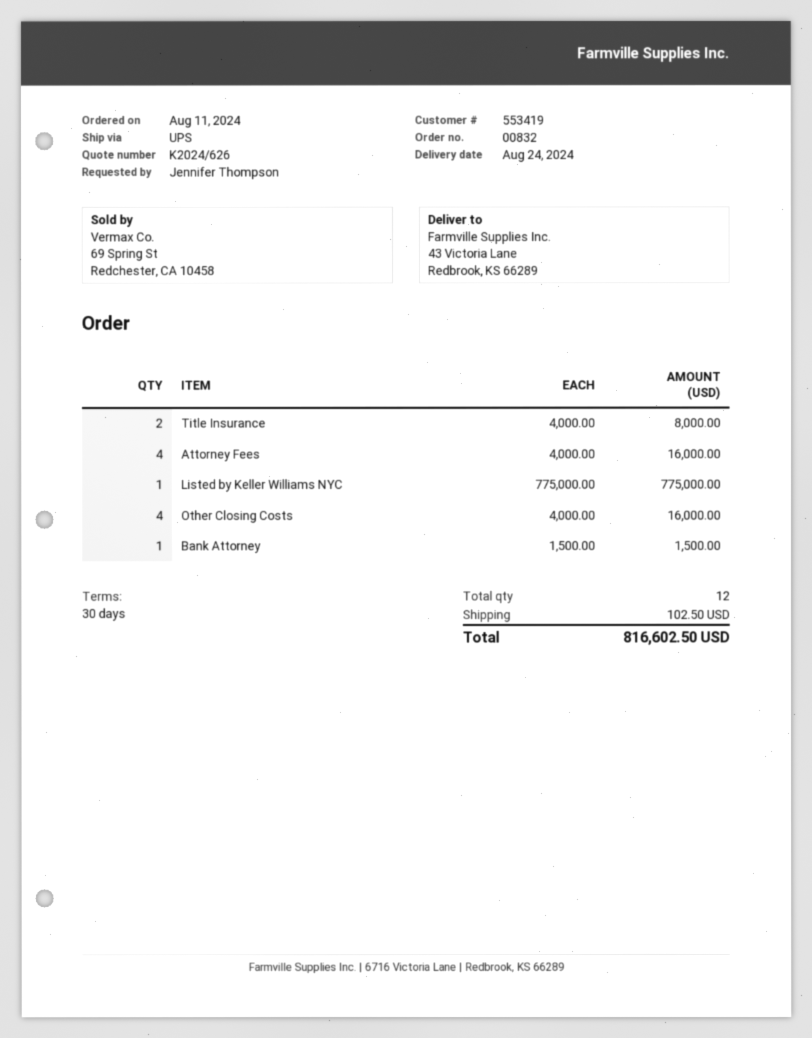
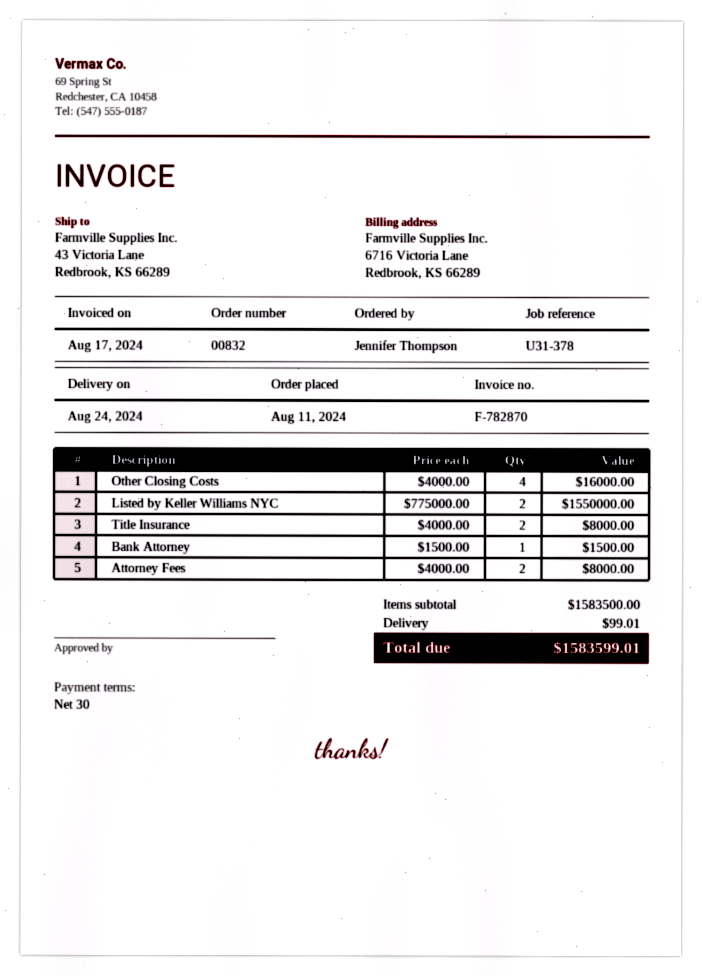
Attorney Fees: 4 x 4000.00 = 16000.00 -> 2 x 4000.00 = 8000.00
Listed by Keller Williams NYC: 1 x 775000.00 = 775000.00 -> 2 x 775000.00 = 1550000.00
shipping: 102.50 -> 99.01
total: 816602.50 -> 1583599.01

